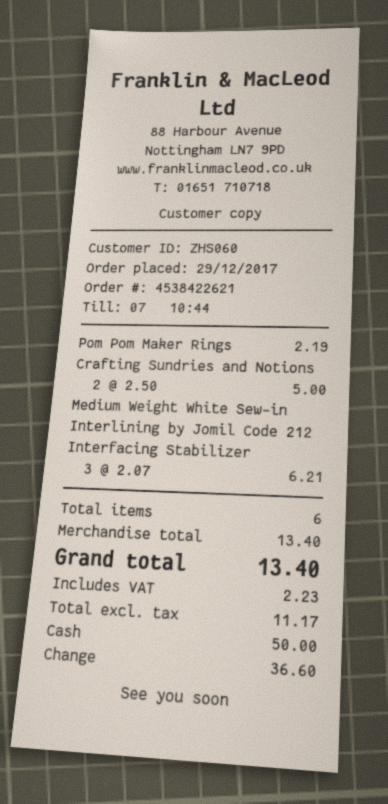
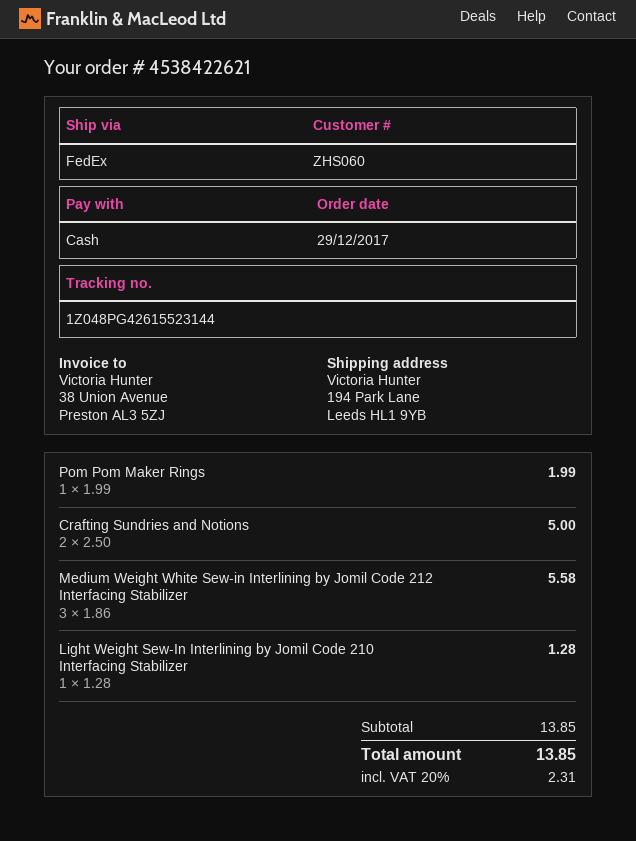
Pom Pom Maker Rings: 1 x 2.19 = 2.19 -> 1 x 1.99 = 1.99
Medium Weight White Sew-in Interlining by Jomil Code 212 Interfacing Stabilizer: 3 x 2.07 = 6.21 -> 3 x 1.86 = 5.58
Light Weight Sew-In Interlining by Jomil Code 210 Interfacing Stabilizer: none -> 1 x 1.28 = 1.28
subtotal: 13.40 -> 13.85
tax: 2.23 -> 2.31
total: 13.40 -> 13.85

